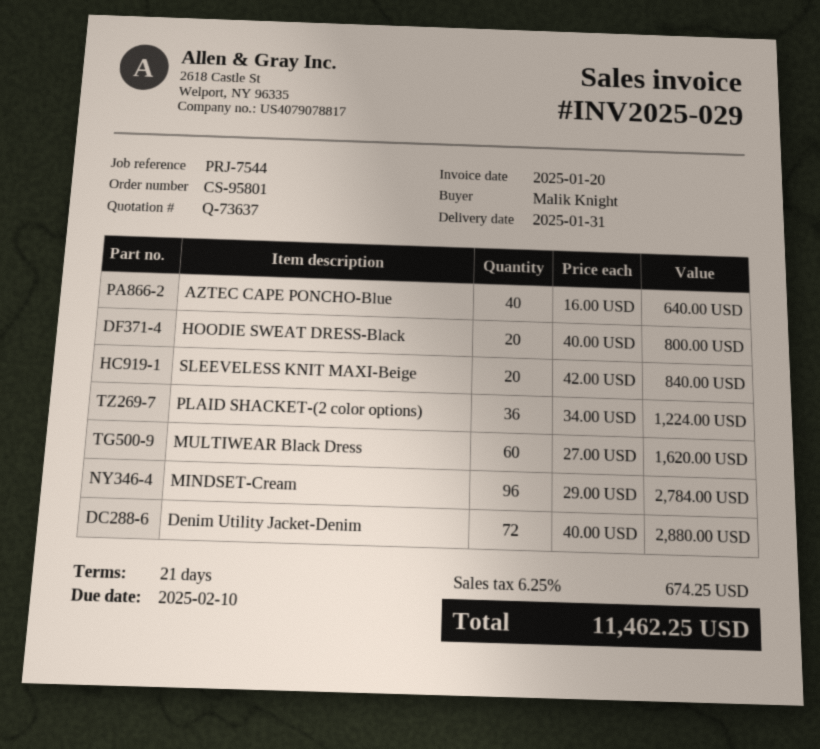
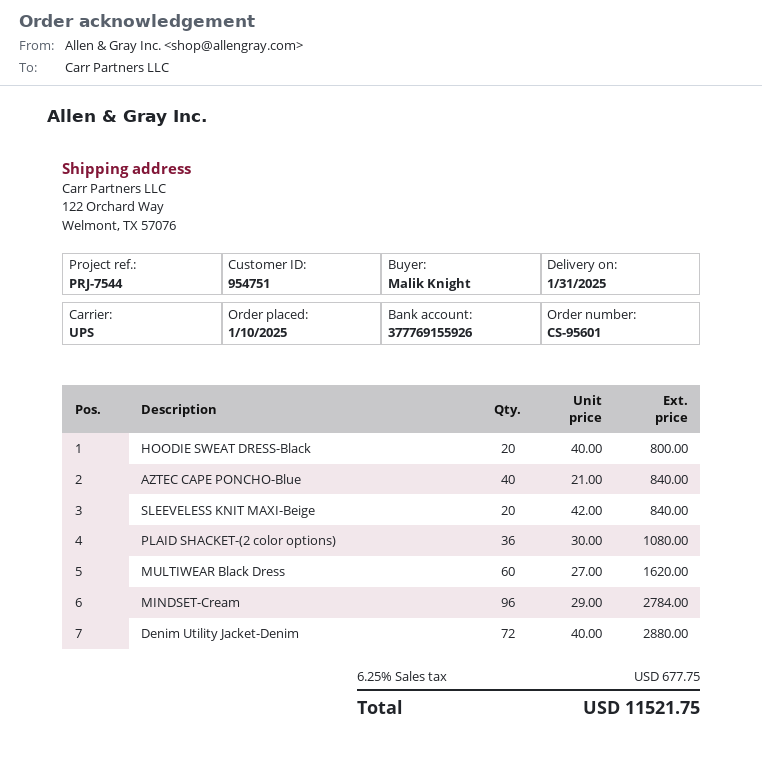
order number: CS-95801 -> CS-95601
AZTEC CAPE PONCHO-Blue: 40 x 16.00 = 640.00 -> 40 x 21.00 = 840.00
PLAID SHACKET-(2 color options): 36 x 34.00 = 1224.00 -> 36 x 30.00 = 1080.00
tax: 6.25% = 674.25 -> 6.25% = 677.75
total: 11462.25 -> 11521.75

